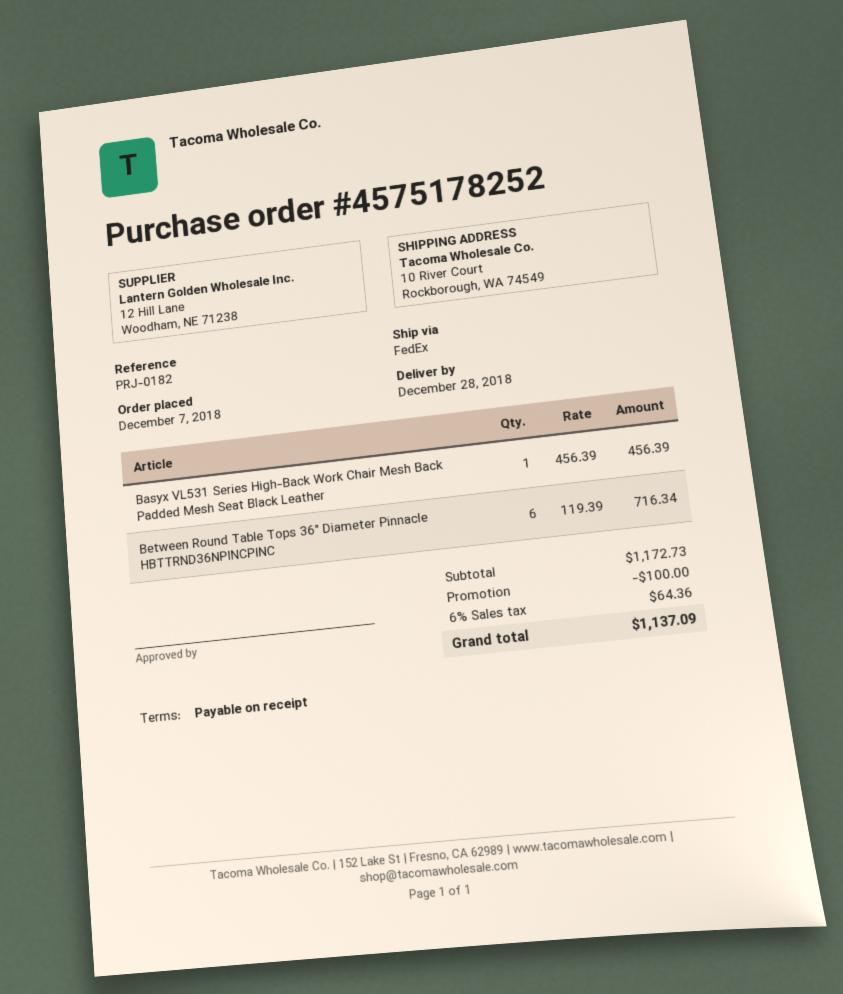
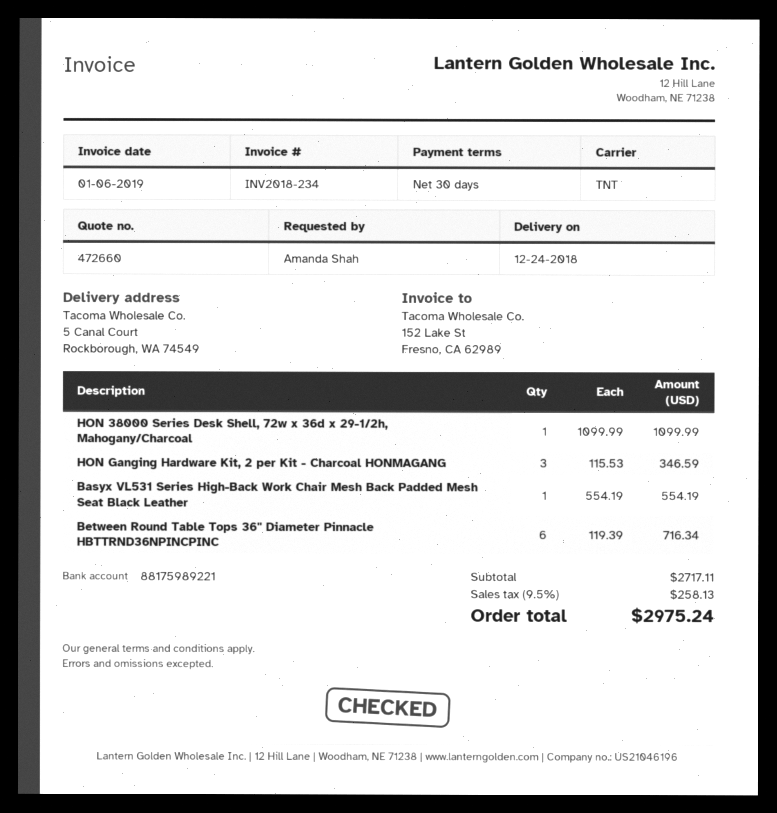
delivery date: 2018-12-28 -> 2018-12-24
payment terms: on receipt -> 30 days
shipping method: FedEx -> TNT
ship to: 10 River Court, Rockborough, WA 74549 -> 5 Canal Court, Rockborough, WA 74549
Basyx VL531 Series High-Back Work Chair Mesh Back Padded Mesh Seat Black Leather: 1 x 456.39 = 456.39 -> 1 x 554.19 = 554.19
HON 38000 Series Desk Shell, 72w x 36d x 29-1/2h, Mahogany/Charcoal: none -> 1 x 1099.99 = 1099.99
HON Ganging Hardware Kit, 2 per Kit - Charcoal HONMAGANG: none -> 3 x 115.53 = 346.59
subtotal: 1172.73 -> 2717.11
discount: 100.00 -> none
tax: 6% = 64.36 -> 9.5% = 258.13
total: 1137.09 -> 2975.24

